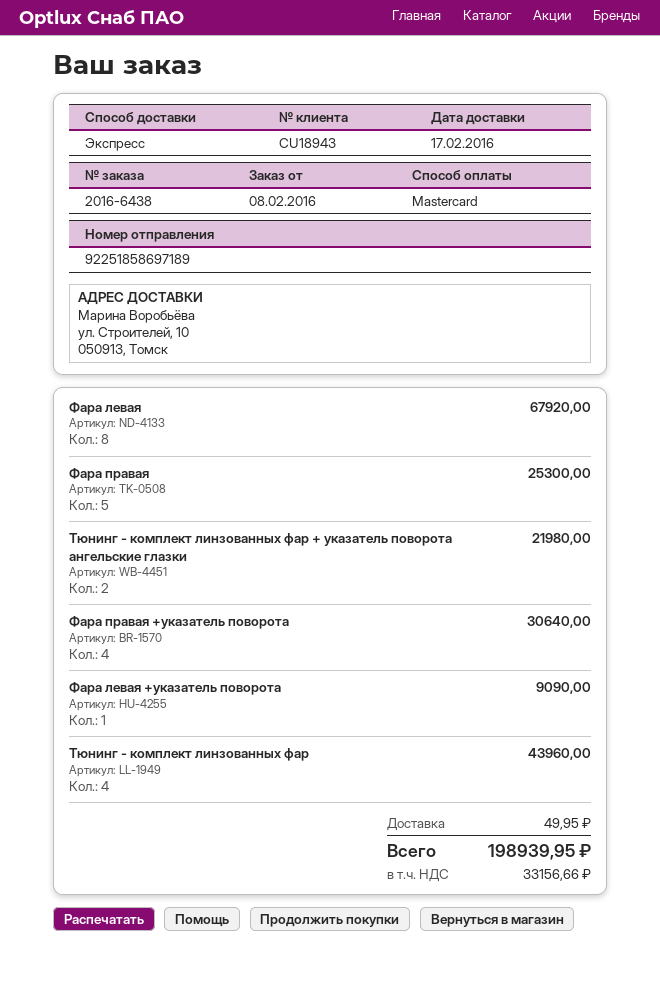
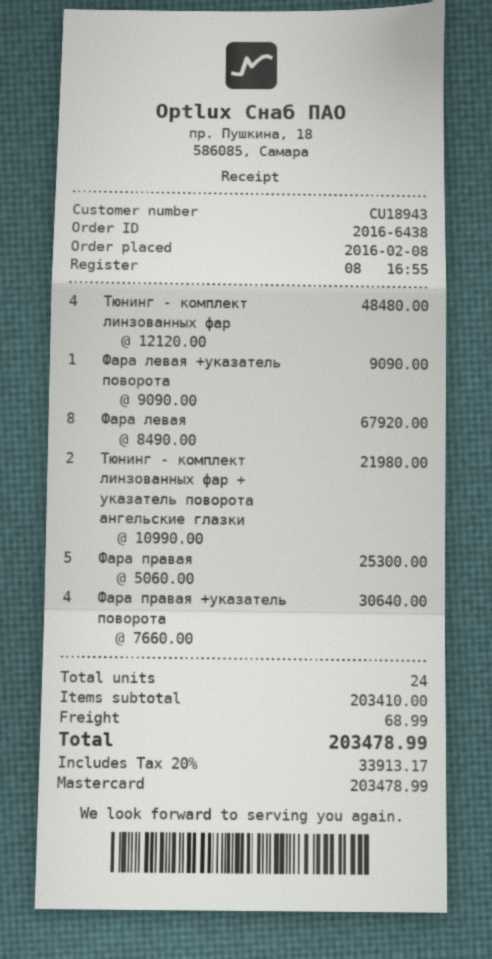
Тюнинг - комплект линзованных фар: 4 for 43960.00 -> 4 for 48480.00
shipping: 49.95 -> 68.99
tax: 33156.66 -> 33913.17
total: 198939.95 -> 203478.99

